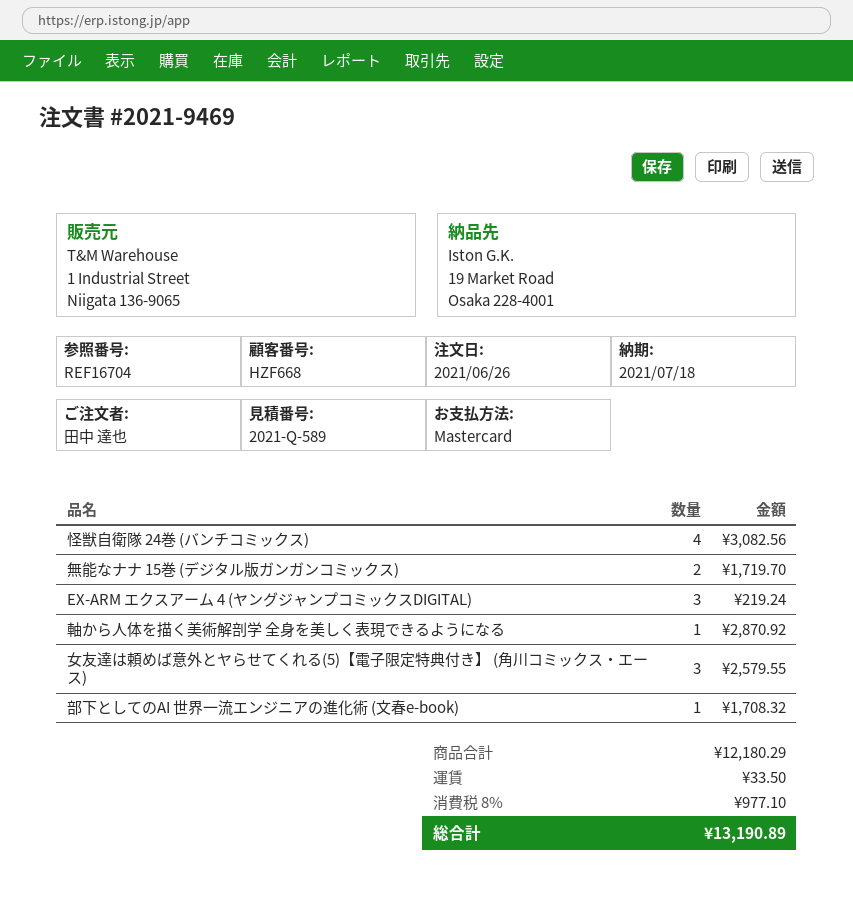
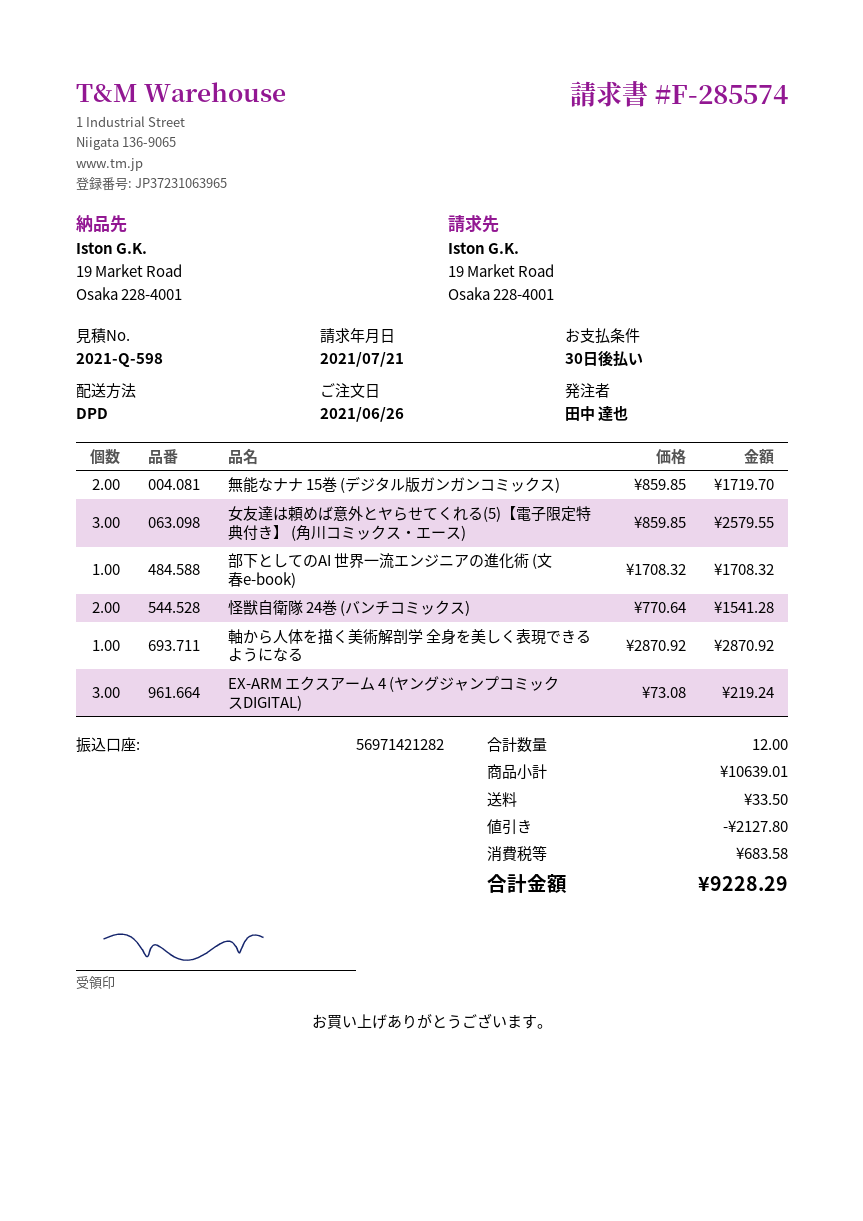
quote number: 2021-Q-589 -> 2021-Q-598
怪獣自衛隊 24巻 (バンチコミックス): 4 for 3082.56 -> 2 for 1541.28
subtotal: 12180.29 -> 10639.01
discount: none -> 2127.80
tax: 977.10 -> 683.58
total: 13190.89 -> 9228.29

